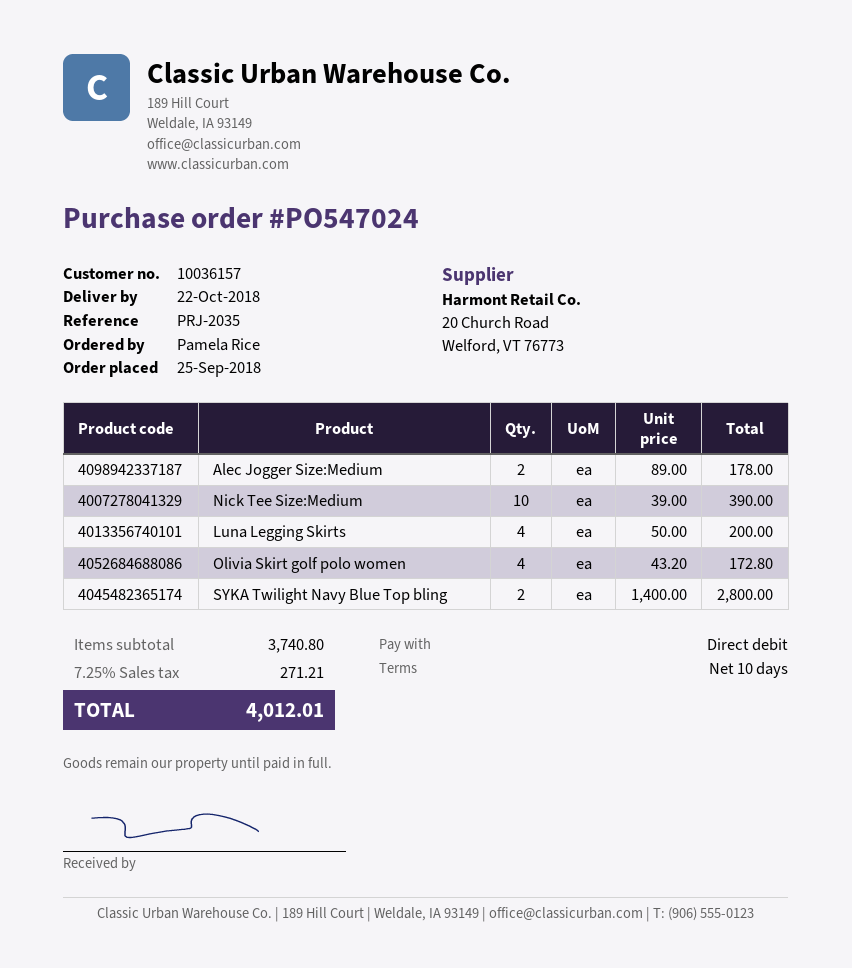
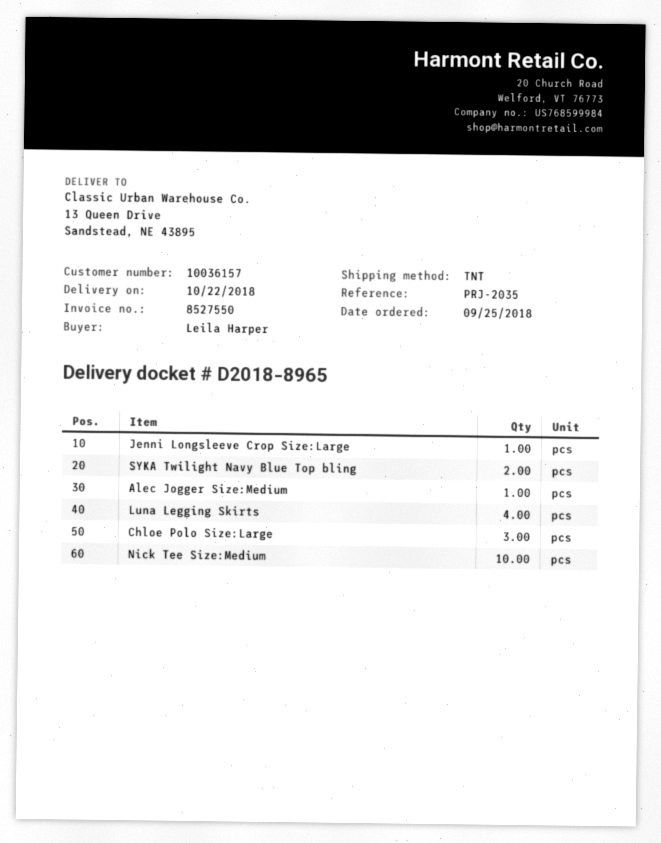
ordered by: Pamela Rice -> Leila Harper
Alec Jogger Size:Medium: 2 -> 1
Olivia Skirt golf polo women: 4 -> none
Jenni Longsleeve Crop Size:Large: none -> 1
Chloe Polo Size:Large: none -> 3

